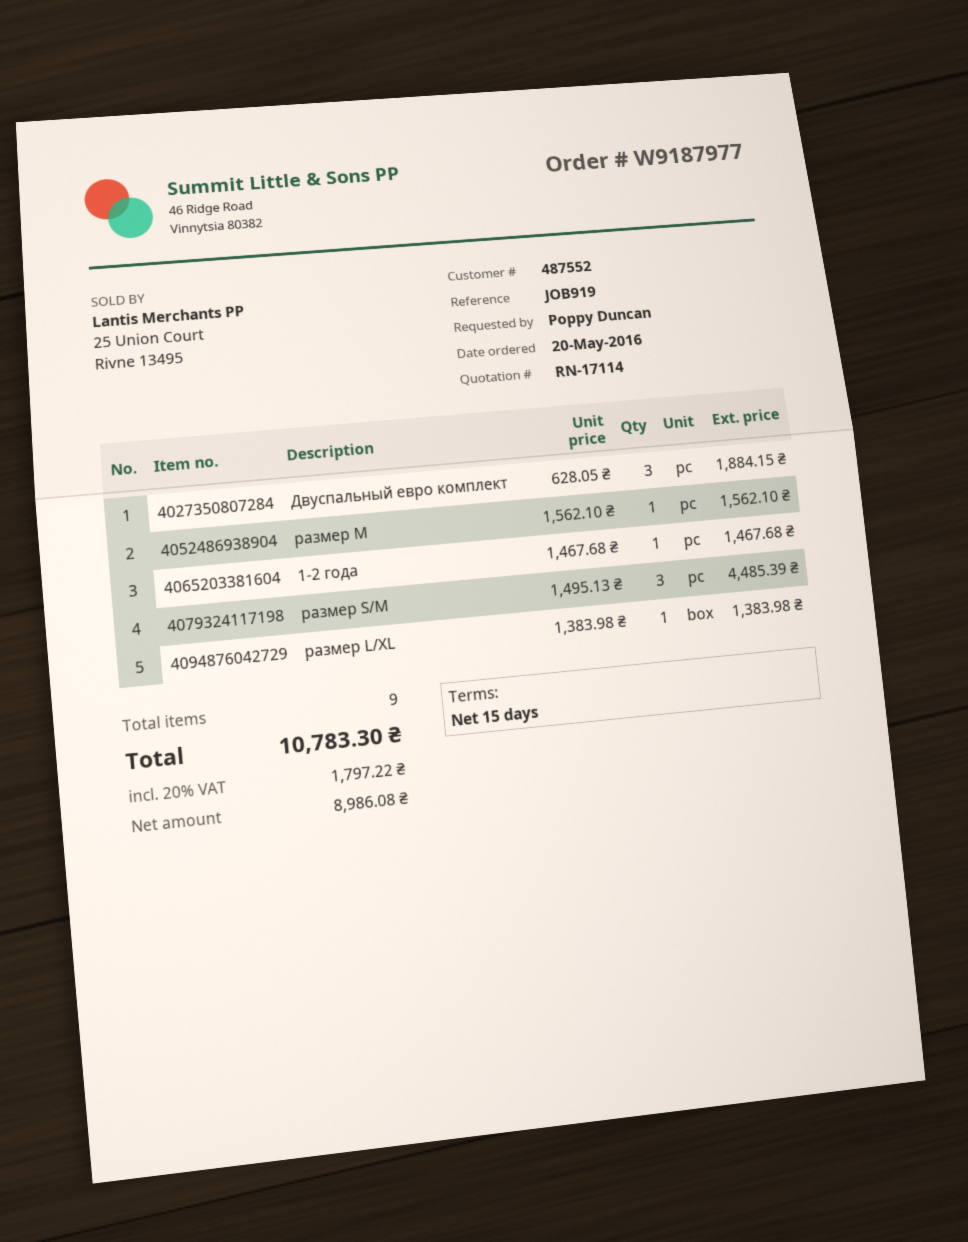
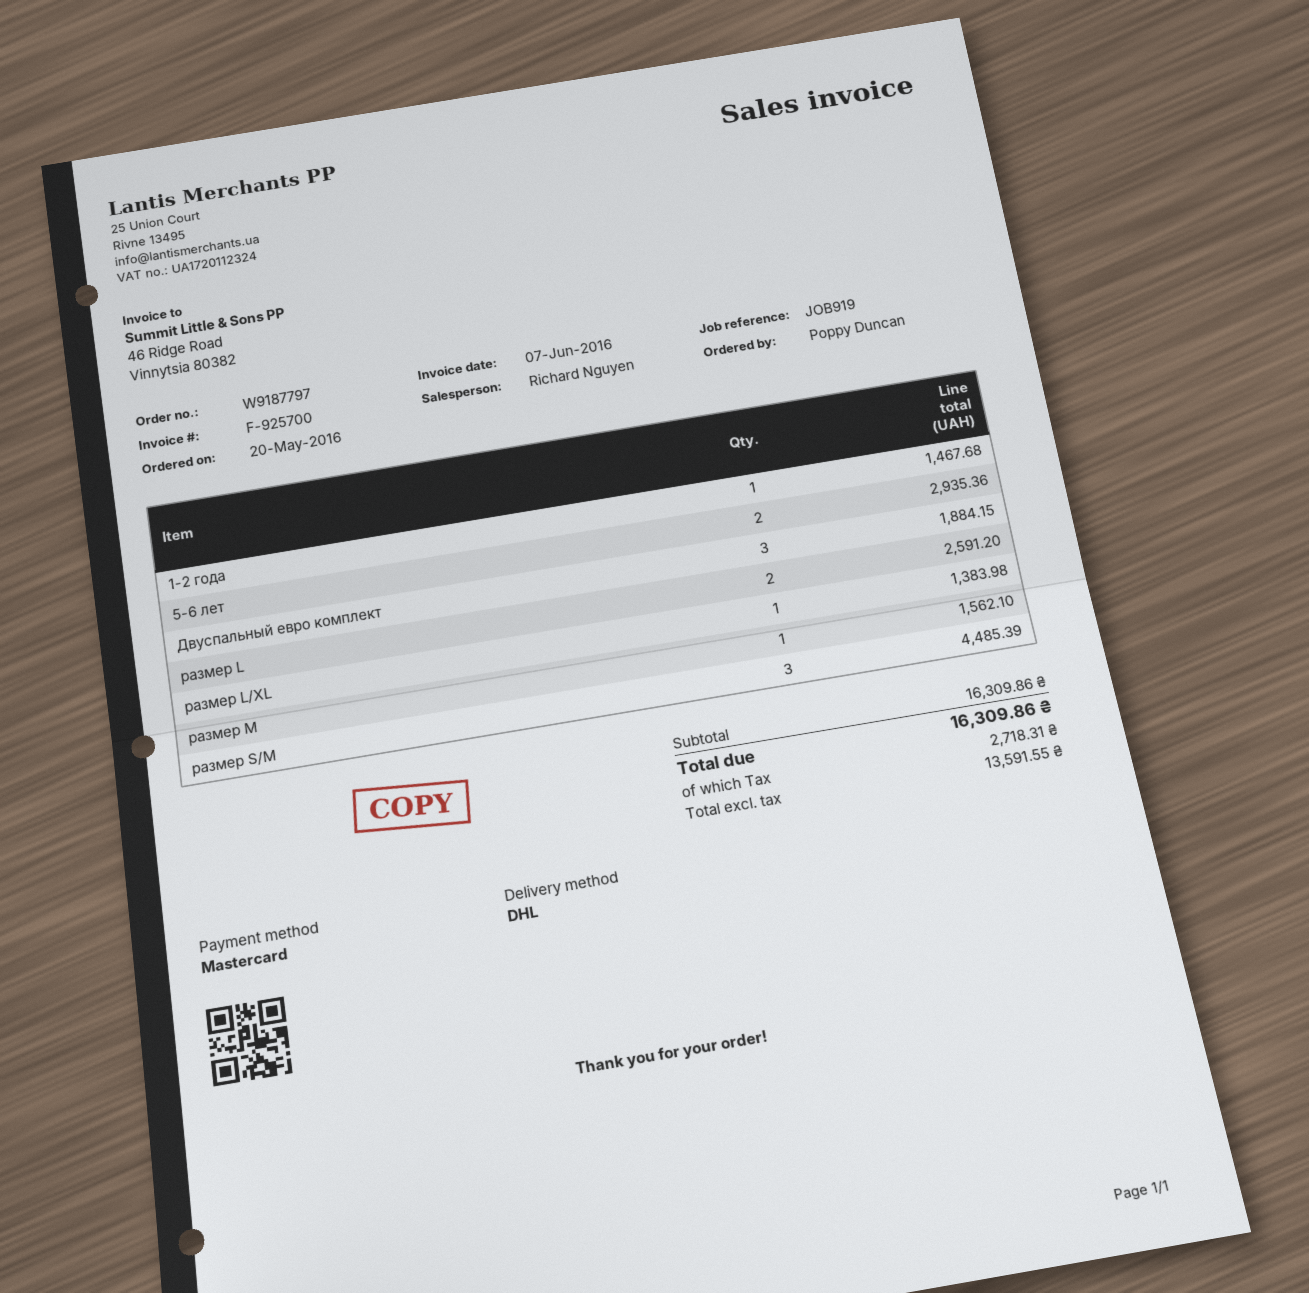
order number: W9187977 -> W9187797
5-6 лет: none -> 2 for 2935.36
размер L: none -> 2 for 2591.20
net: 8986.08 -> 13591.55
tax: 1797.22 -> 2718.31
total: 10783.30 -> 16309.86

